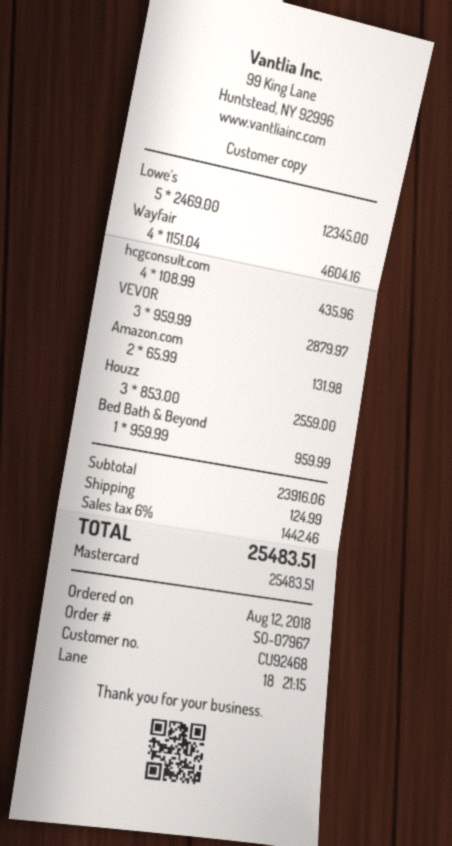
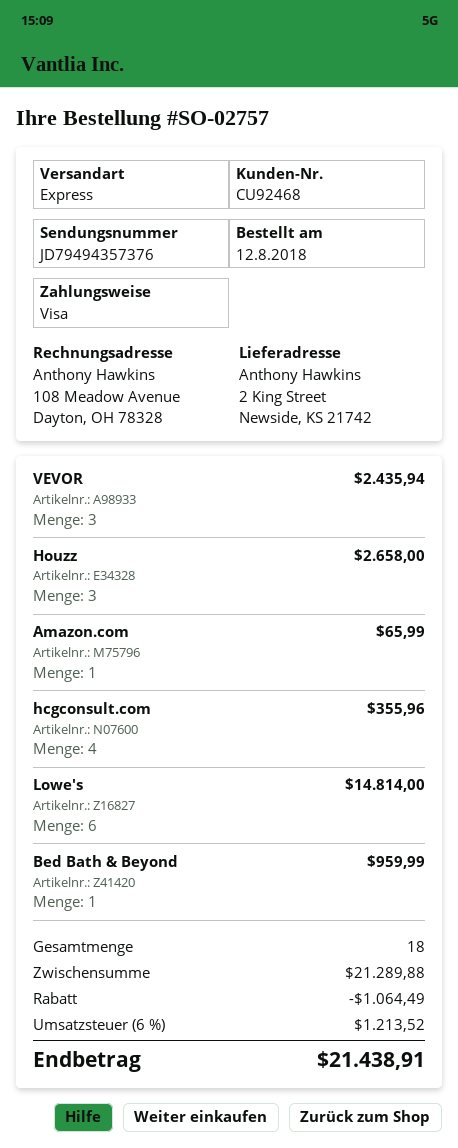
order number: SO-07967 -> SO-02757
payment method: Mastercard -> Visa
Lowe's: 5 for 12345.00 -> 6 for 14814.00
Wayfair: 4 for 4604.16 -> none
hcgconsult.com: 4 for 435.96 -> 4 for 355.96
VEVOR: 3 for 2879.97 -> 3 for 2435.94
Amazon.com: 2 for 131.98 -> 1 for 65.99
Houzz: 3 for 2559.00 -> 3 for 2658.00
subtotal: 23916.06 -> 21289.88
discount: none -> 1064.49
shipping: 124.99 -> none
tax: 6% = 1442.46 -> 6% = 1213.52
total: 25483.51 -> 21438.91

